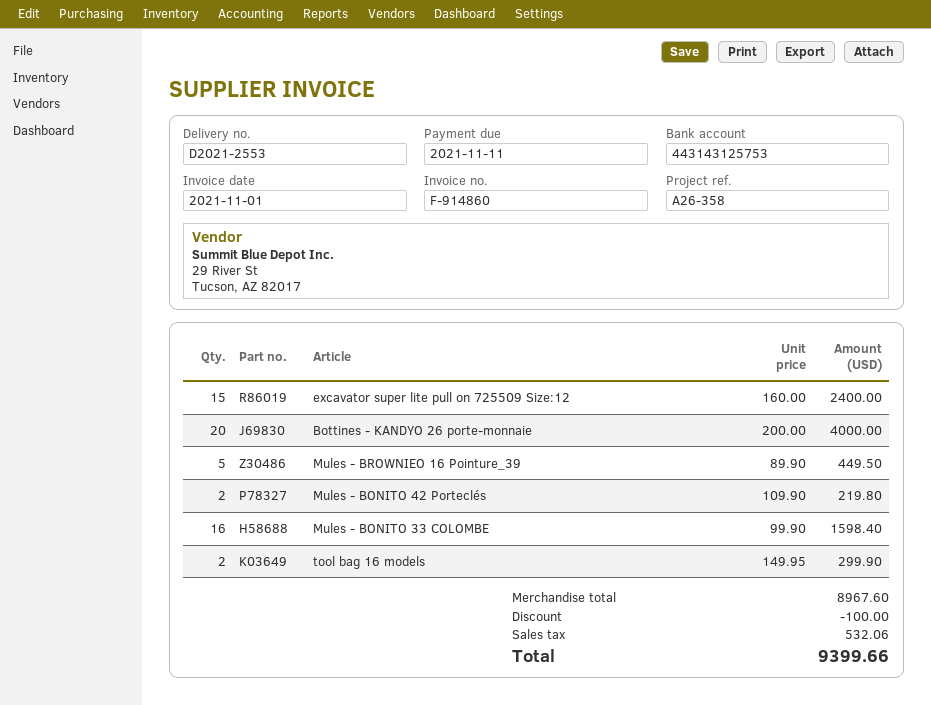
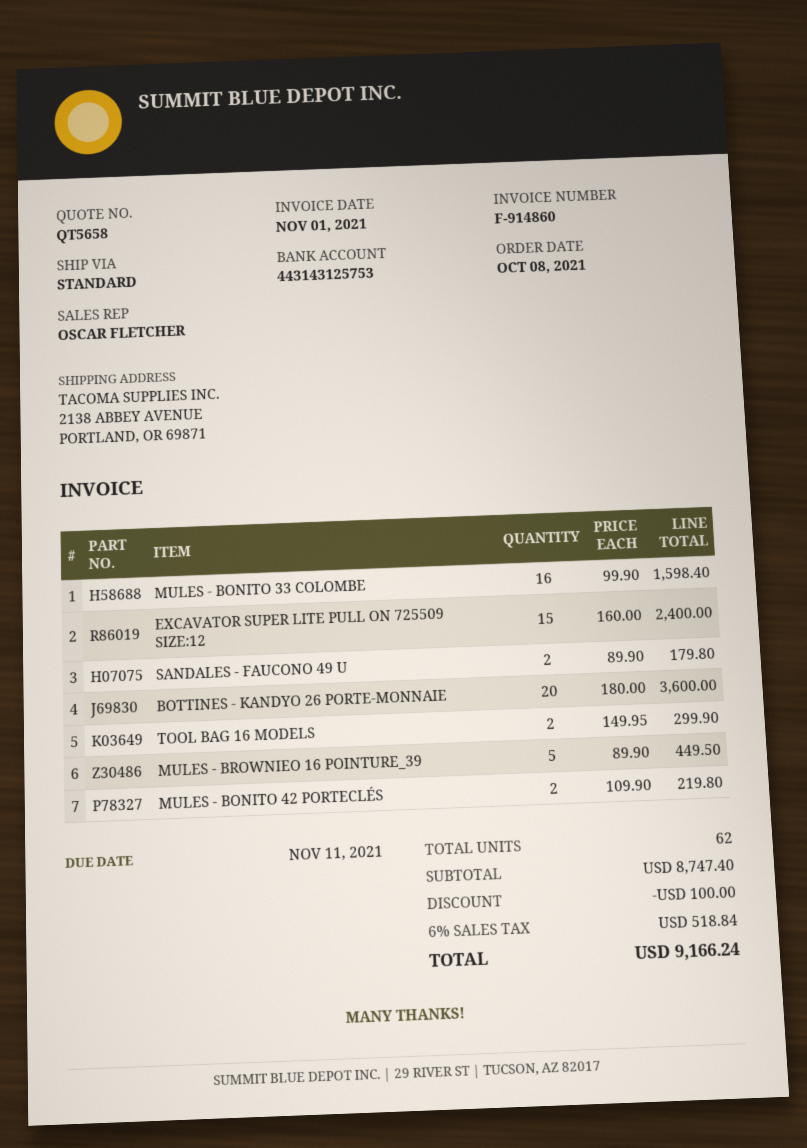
Bottines - KANDYO 26 porte-monnaie: 20 x 200.00 = 4000.00 -> 20 x 180.00 = 3600.00
SANDALES - FAUCONO 49 U: none -> 2 x 89.90 = 179.80
subtotal: 8967.60 -> 8747.40
tax: 532.06 -> 518.84
total: 9399.66 -> 9166.24

